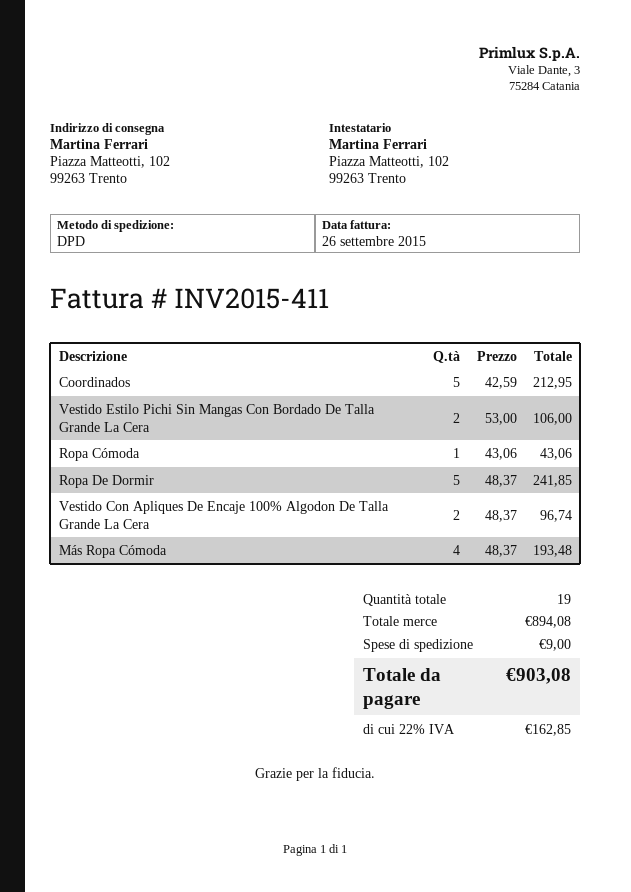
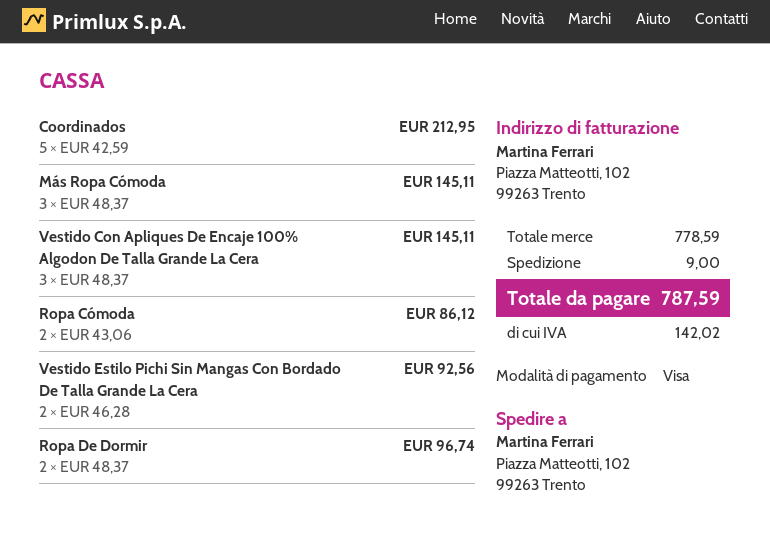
Vestido Estilo Pichi Sin Mangas Con Bordado De Talla Grande La Cera: 2 x 53.00 = 106.00 -> 2 x 46.28 = 92.56
Ropa Cómoda: 1 x 43.06 = 43.06 -> 2 x 43.06 = 86.12
Ropa De Dormir: 5 x 48.37 = 241.85 -> 2 x 48.37 = 96.74
Vestido Con Apliques De Encaje 100% Algodon De Talla Grande La Cera: 2 x 48.37 = 96.74 -> 3 x 48.37 = 145.11
Más Ropa Cómoda: 4 x 48.37 = 193.48 -> 3 x 48.37 = 145.11
subtotal: 894.08 -> 778.59
tax: 162.85 -> 142.02
total: 903.08 -> 787.59

